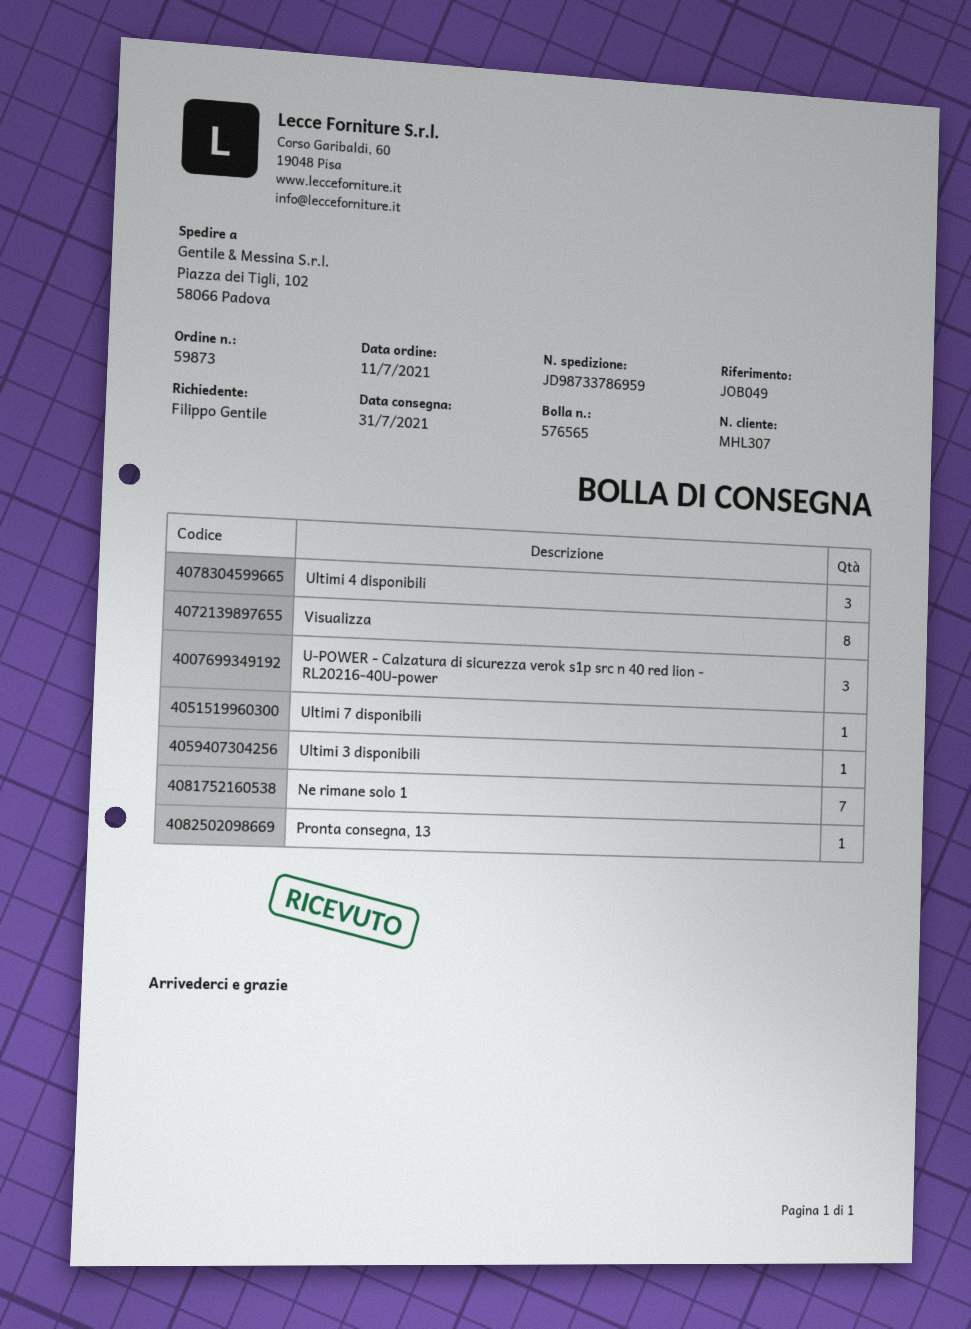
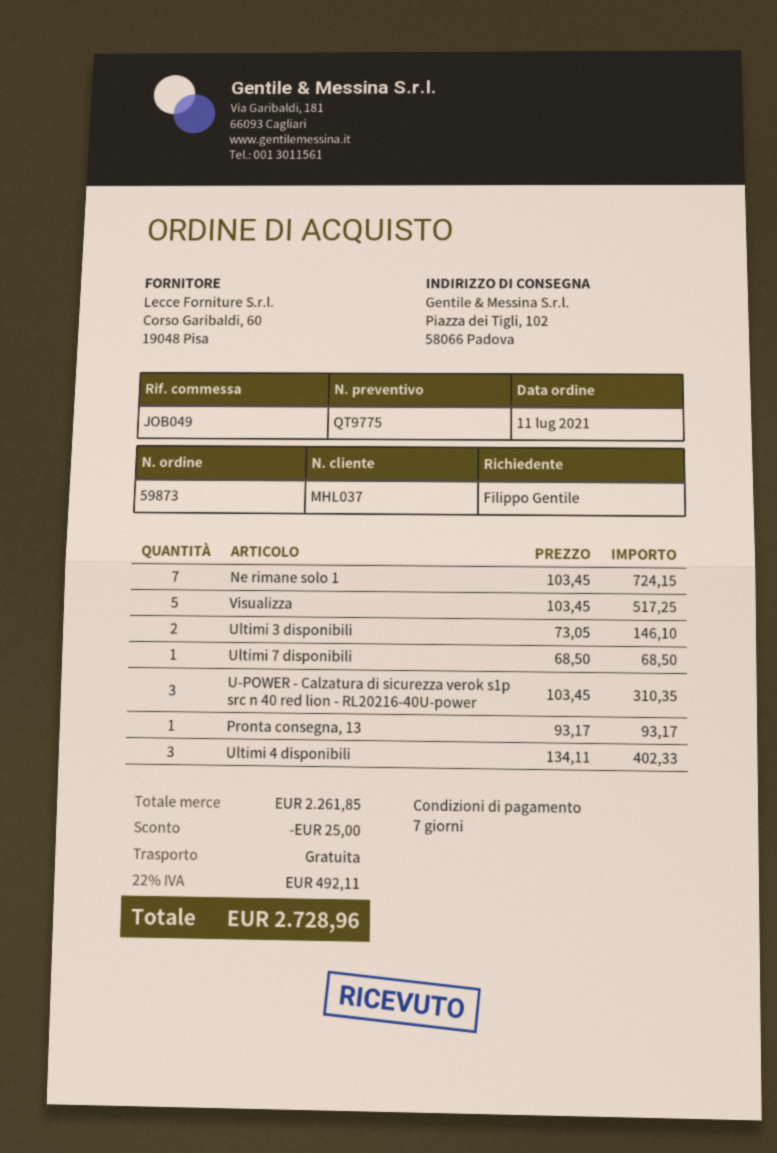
customer number: MHL307 -> MHL037
Visualizza: 8 -> 5
Ultimi 3 disponibili: 1 -> 2

